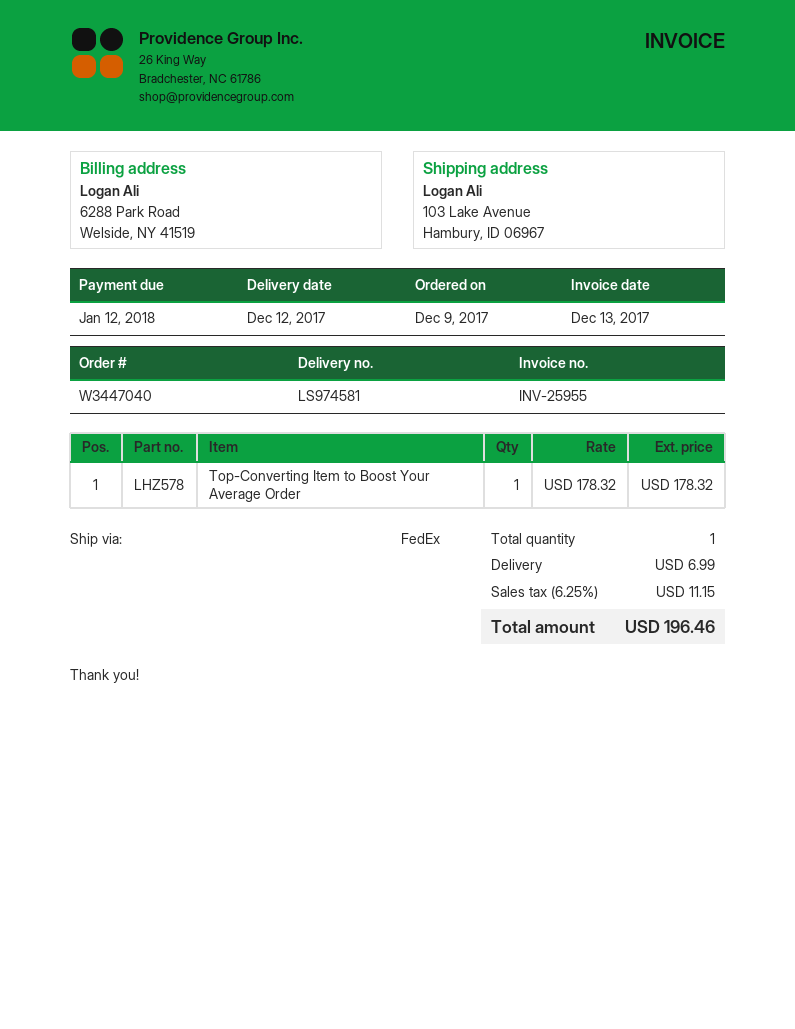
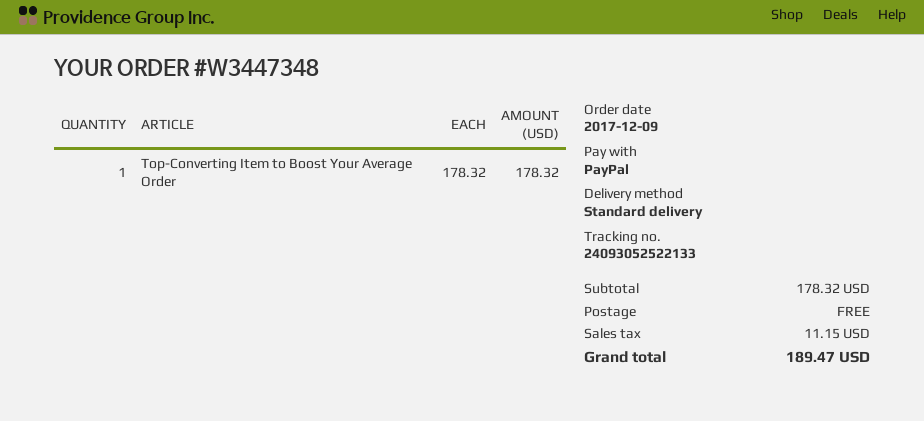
order number: W3447040 -> W3447348
shipping method: FedEx -> standard
shipping: 6.99 -> 0.00
total: 196.46 -> 189.47

